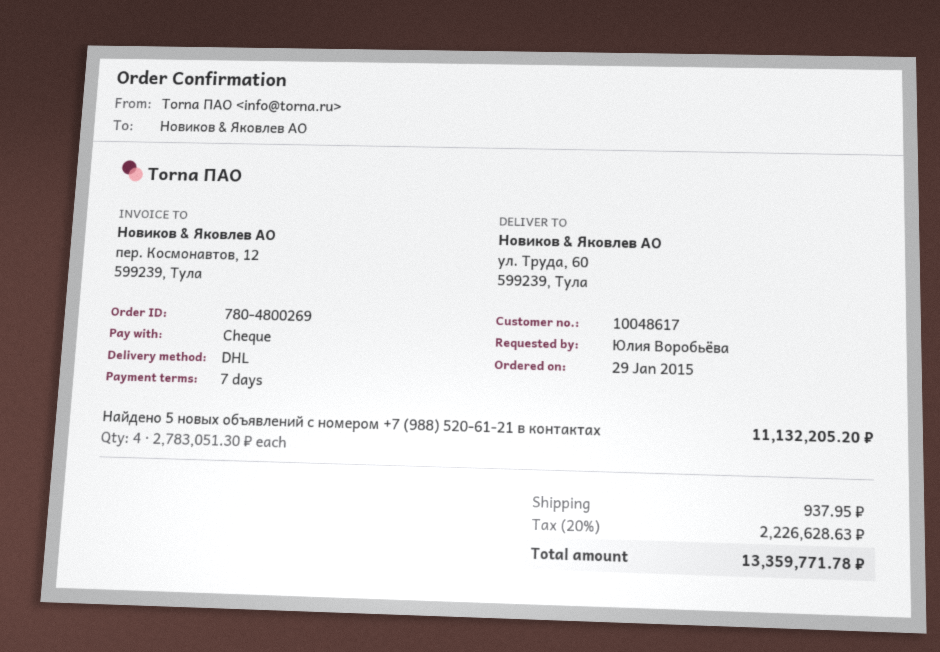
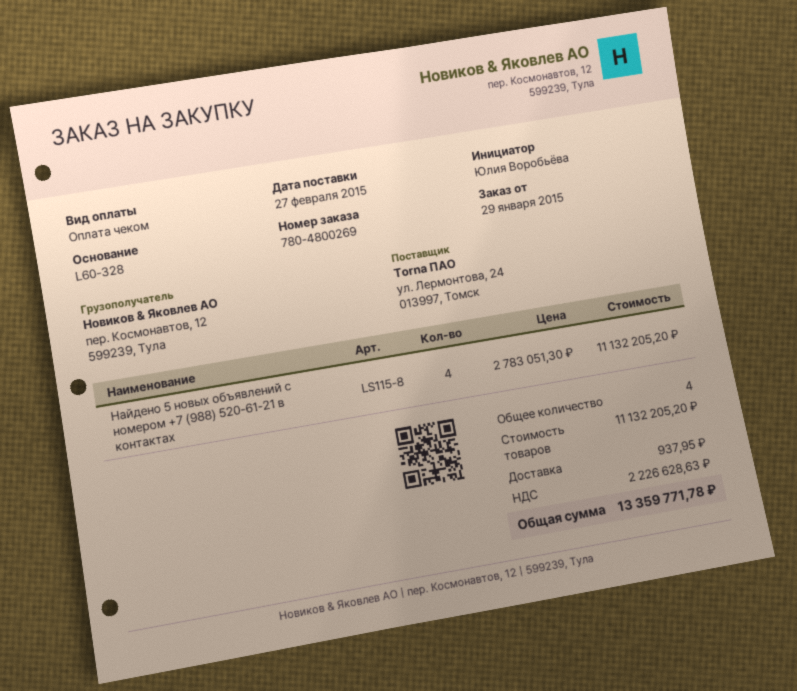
ship to: ул. Труда, 60, 599239, Тула -> пер. Космонавтов, 12, 599239, Тула

